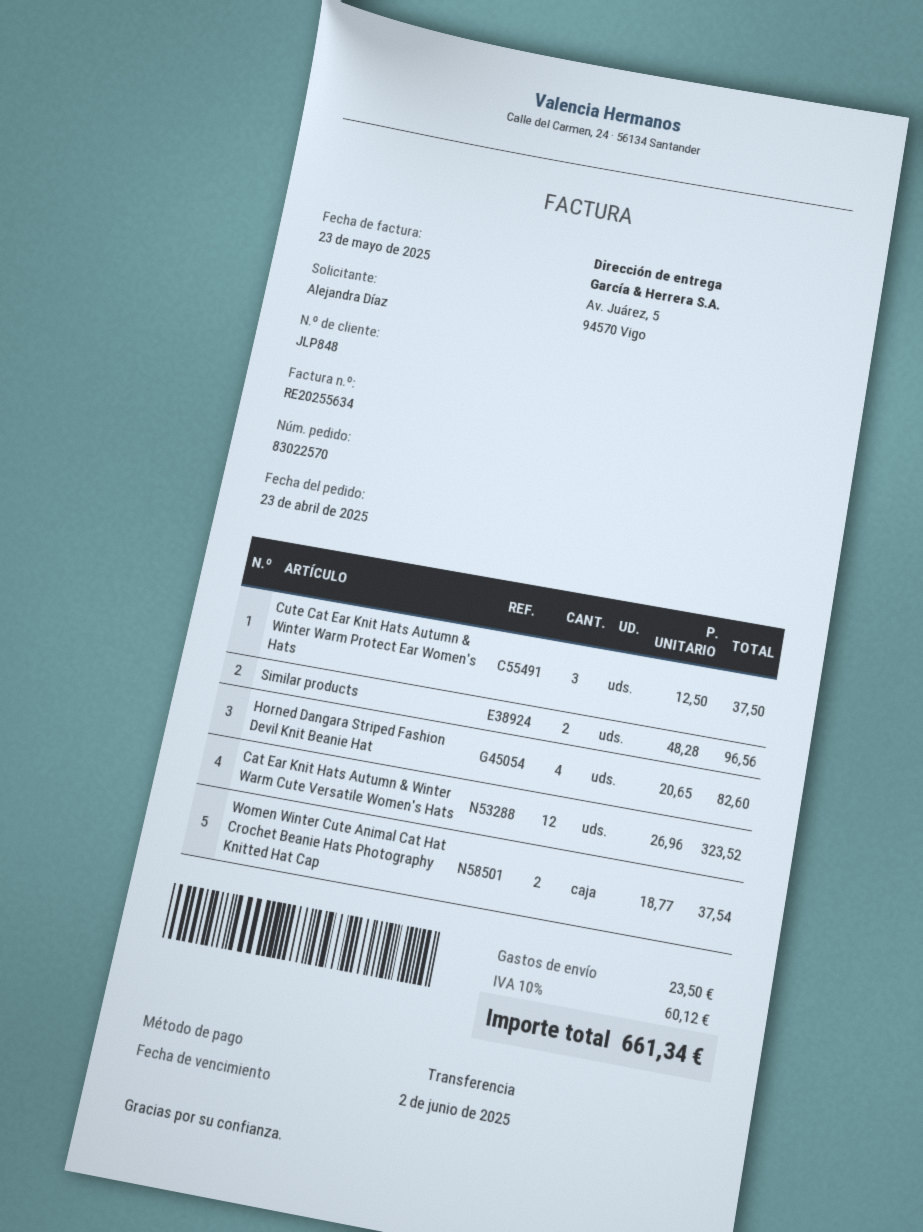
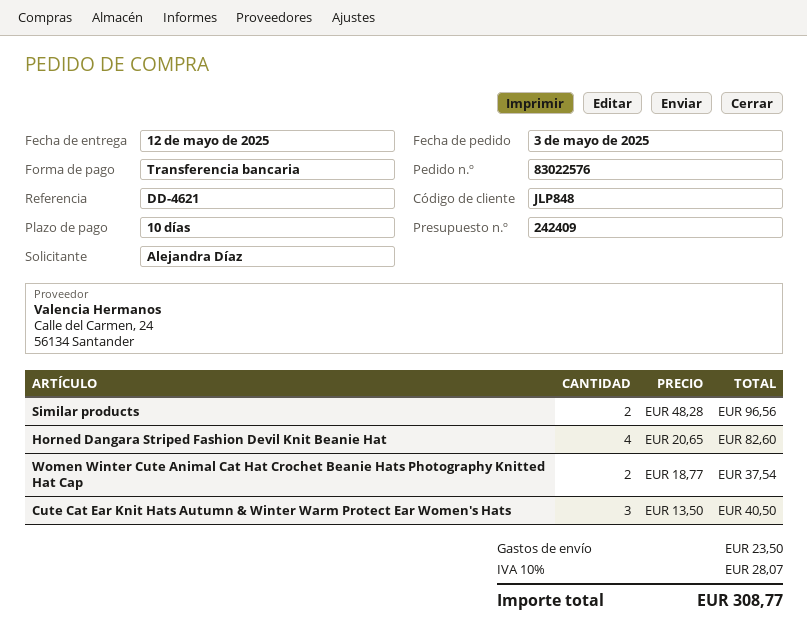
order number: 83022570 -> 83022576
order date: 2025-04-23 -> 2025-05-03
Cute Cat Ear Knit Hats Autumn & Winter Warm Protect Ear Women's Hats: 3 x 12.50 = 37.50 -> 3 x 13.50 = 40.50
Cat Ear Knit Hats Autumn & Winter Warm Cute Versatile Women's Hats: 12 x 26.96 = 323.52 -> none
tax: 10% = 60.12 -> 10% = 28.07
total: 661.34 -> 308.77

